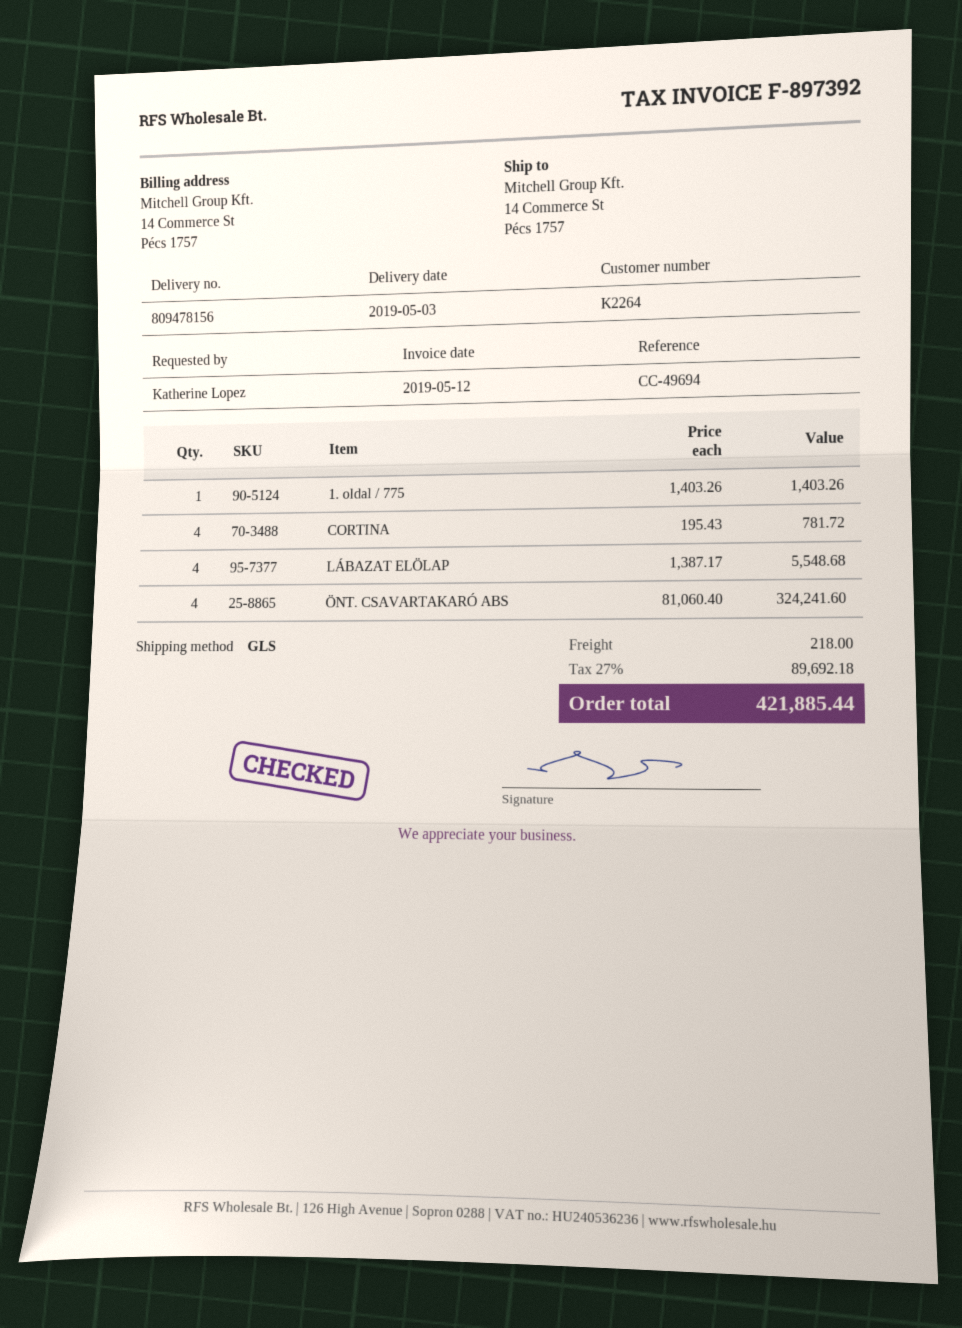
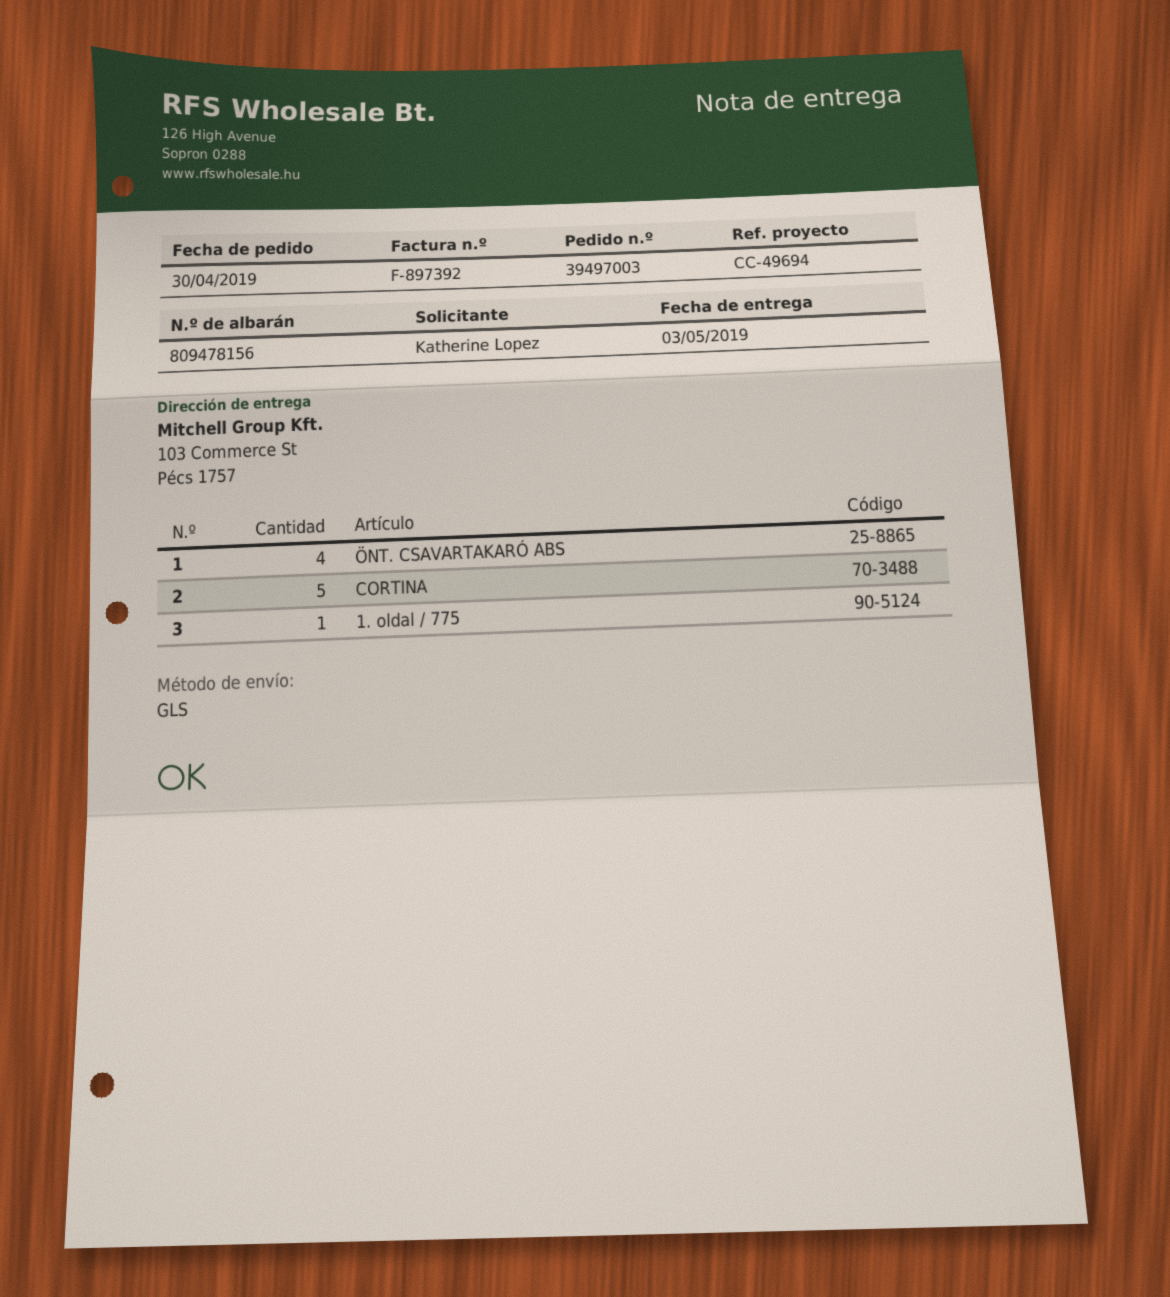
ship to: 14 Commerce St, Pécs 1757 -> 103 Commerce St, Pécs 1757
CORTINA: 4 -> 5
LÁBAZAT ELÖLAP: 4 -> none

